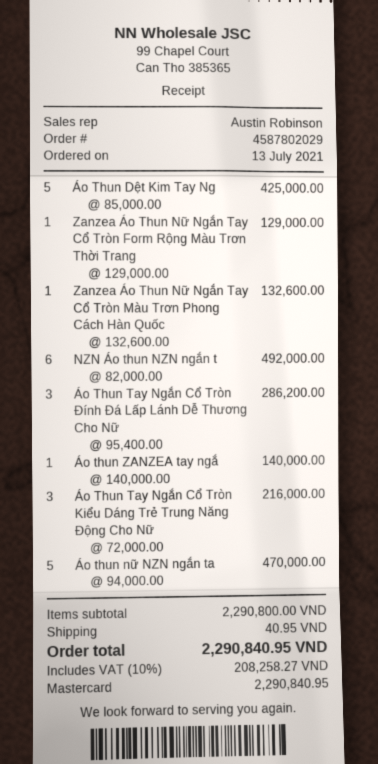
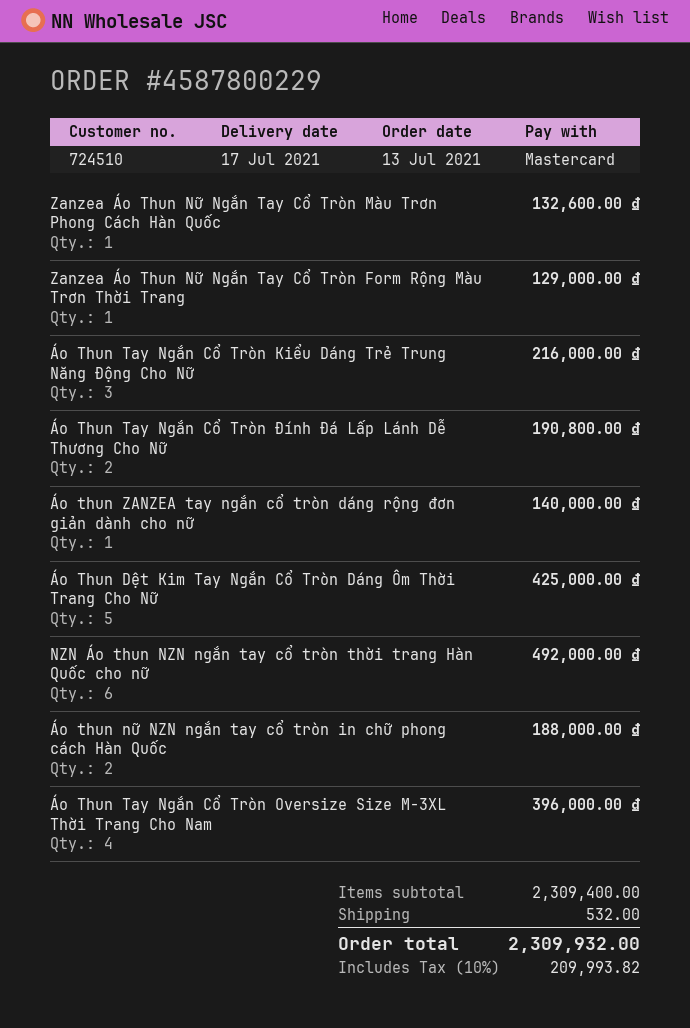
order number: 4587802029 -> 4587800229
Áo Thun Tay Ngắn Cổ Tròn Đính Đá Lấp Lánh Dễ Thương Cho Nữ: 3 for 286200.00 -> 2 for 190800.00
Áo thun nữ NZN ngắn ta: 5 for 470000.00 -> 2 for 188000.00
Áo Thun Tay Ngắn Cổ Tròn Oversize Size M-3XL Thời Trang Cho Nam: none -> 4 for 396000.00
subtotal: 2290800.00 -> 2309400.00
shipping: 40.95 -> 532.00
tax: 10% = 208258.27 -> 10% = 209993.82
total: 2290840.95 -> 2309932.00

